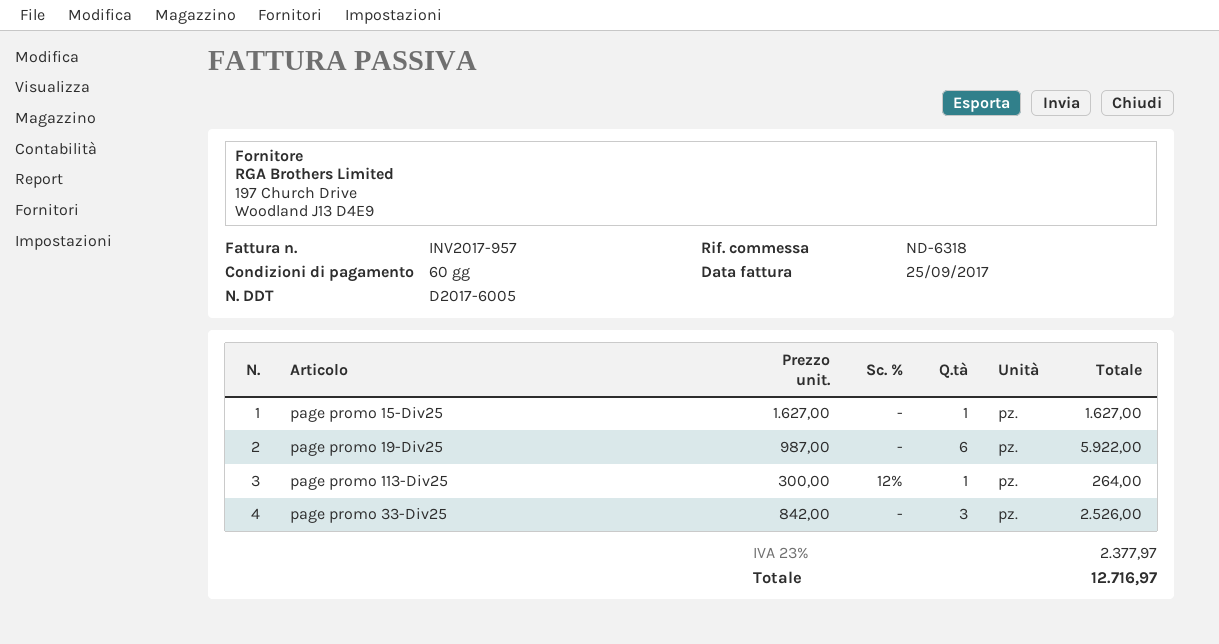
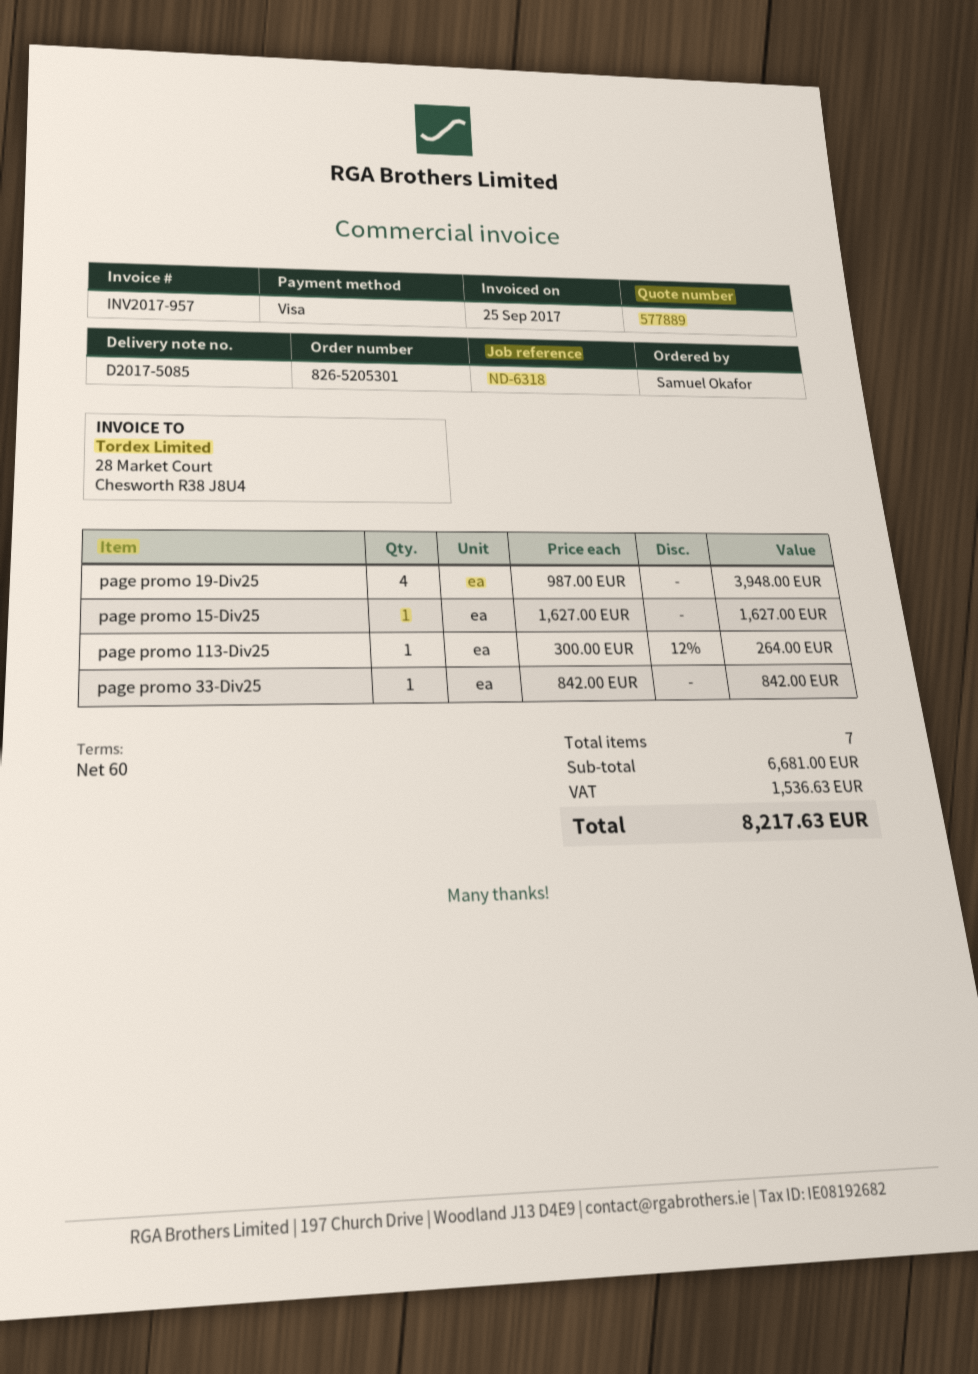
delivery note number: D2017-6005 -> D2017-5085
page promo 19-Div25: 6 x 987.00 = 5922.00 -> 4 x 987.00 = 3948.00
page promo 33-Div25: 3 x 842.00 = 2526.00 -> 1 x 842.00 = 842.00
tax: 2377.97 -> 1536.63
total: 12716.97 -> 8217.63

